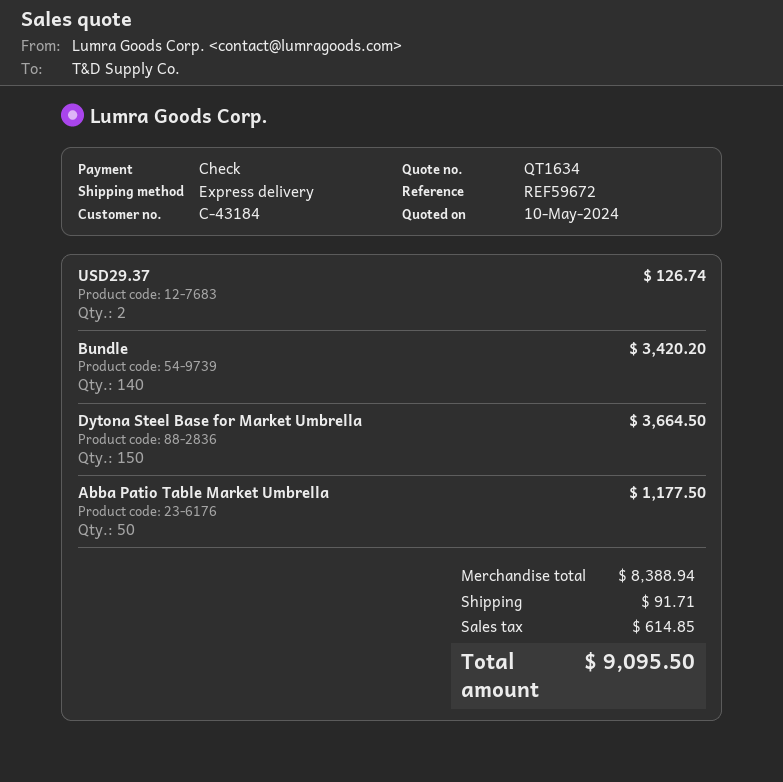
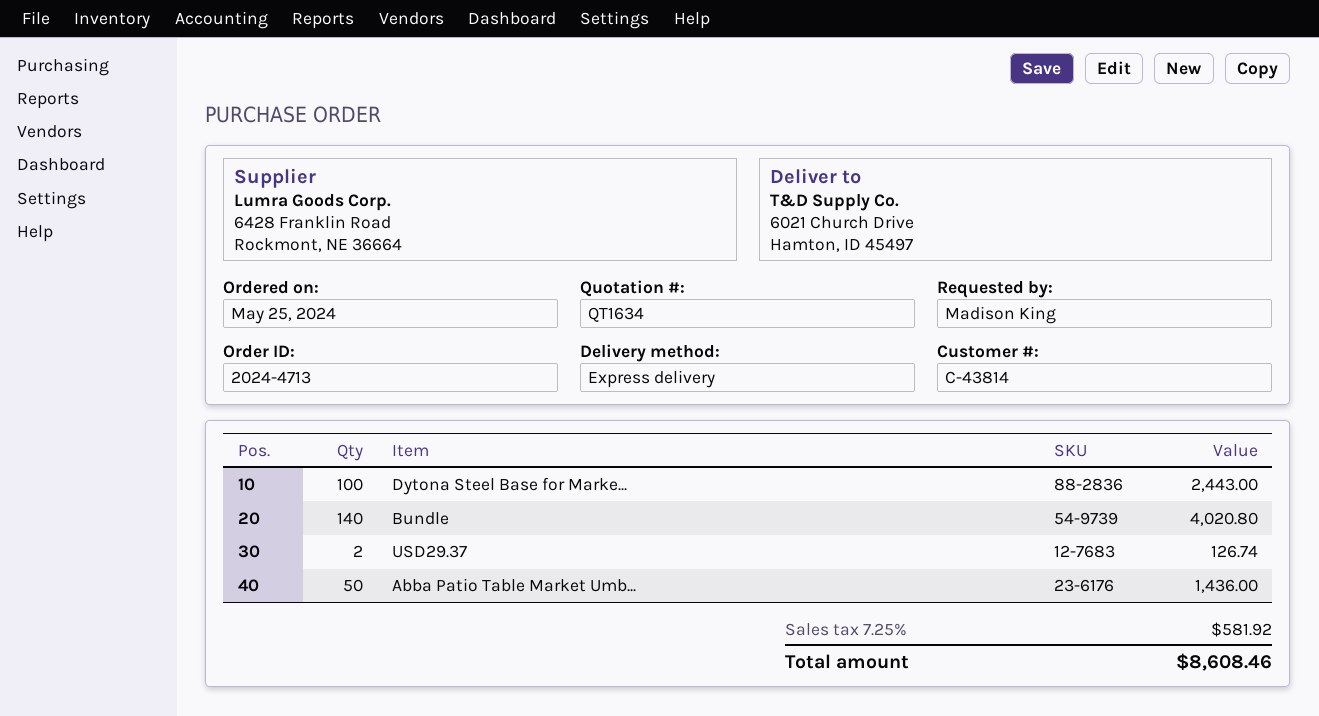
customer number: C-43184 -> C-43814
Bundle: 140 for 3420.20 -> 140 for 4020.80
Dytona Steel Base for Market Umbrella: 150 for 3664.50 -> 100 for 2443.00
Abba Patio Table Market Umbrella: 50 for 1177.50 -> 50 for 1436.00
shipping: 91.71 -> none
tax: 614.85 -> 581.92
total: 9095.50 -> 8608.46

